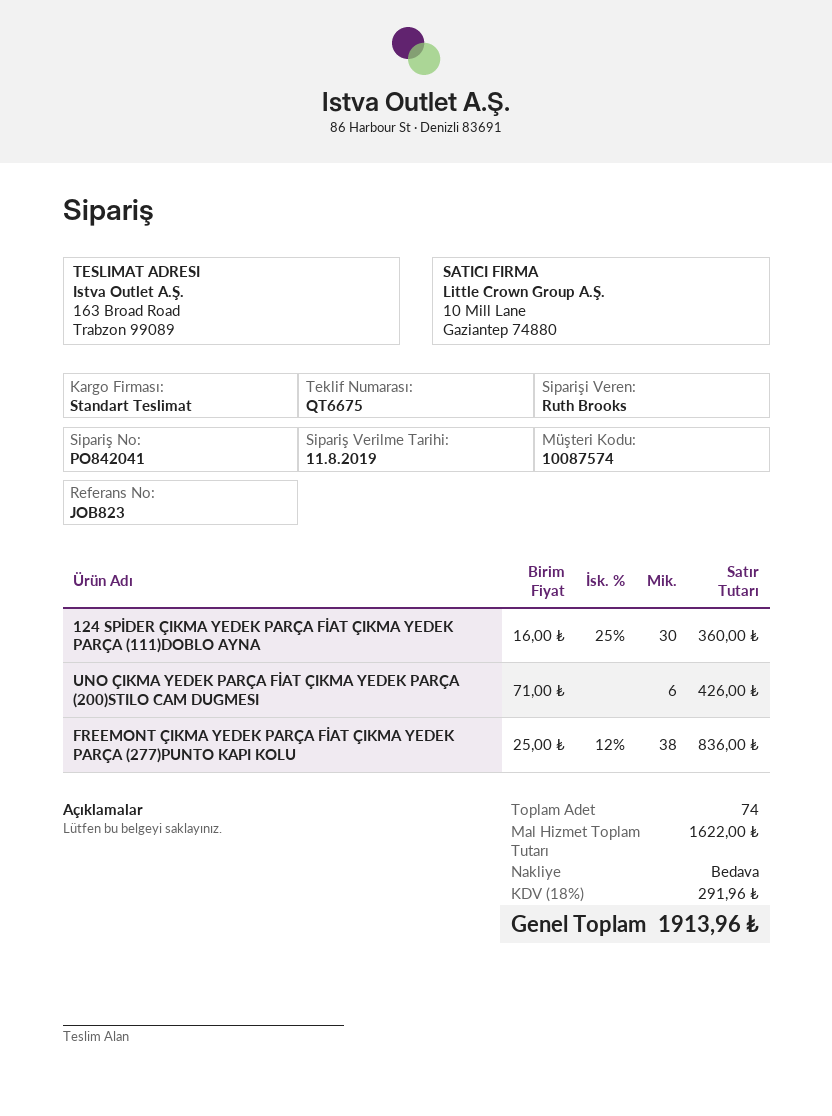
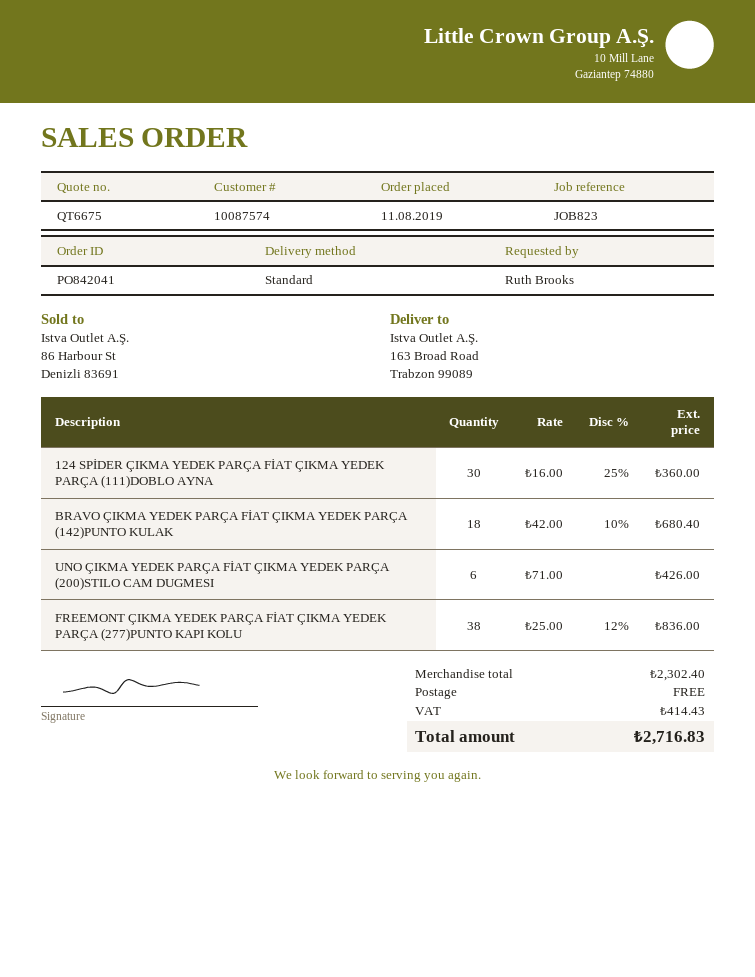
BRAVO ÇIKMA YEDEK PARÇA FİAT ÇIKMA YEDEK PARÇA (142)PUNTO KULAK: none -> 18 x 42.00 - 10% = 680.40
subtotal: 1622.00 -> 2302.40
tax: 291.96 -> 414.43
total: 1913.96 -> 2716.83

